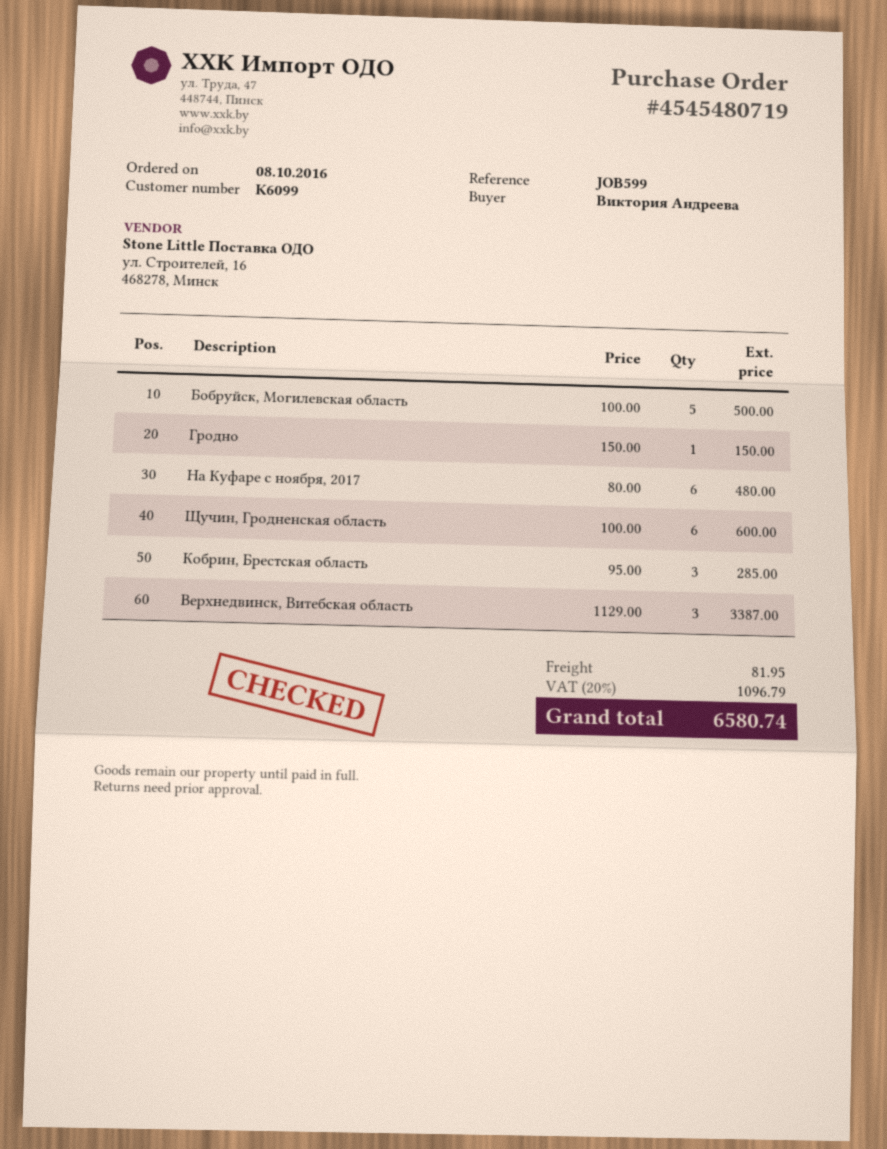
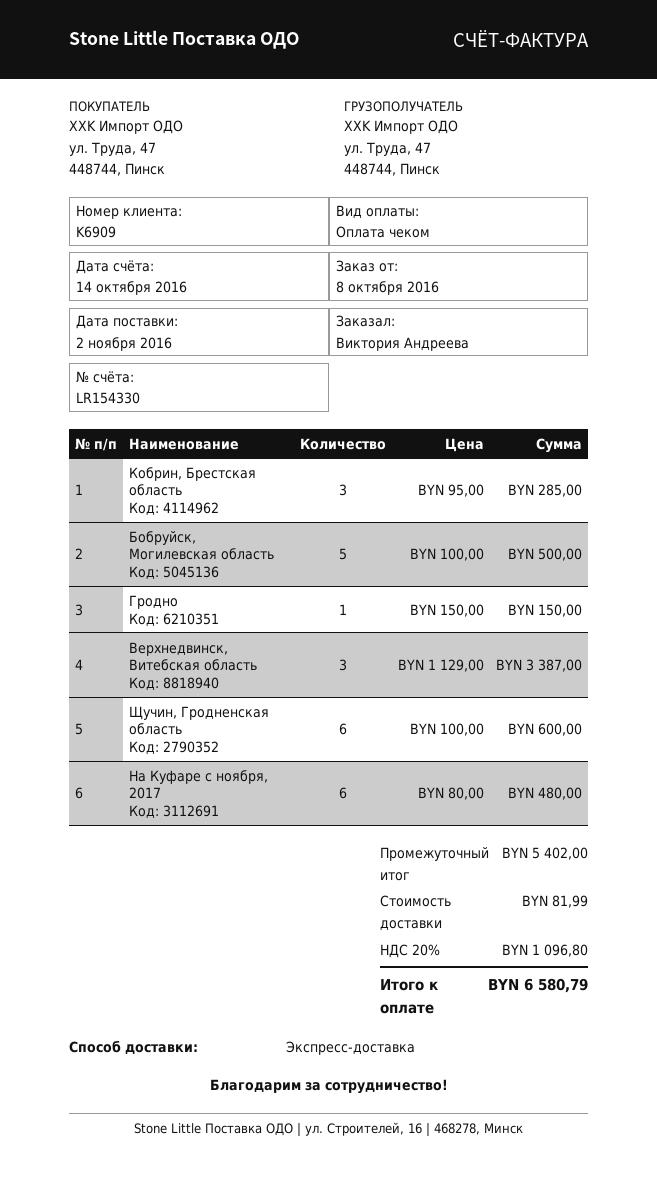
customer number: K6099 -> K6909
shipping: 81.95 -> 81.99
tax: 20% = 1096.79 -> 20% = 1096.80
total: 6580.74 -> 6580.79

